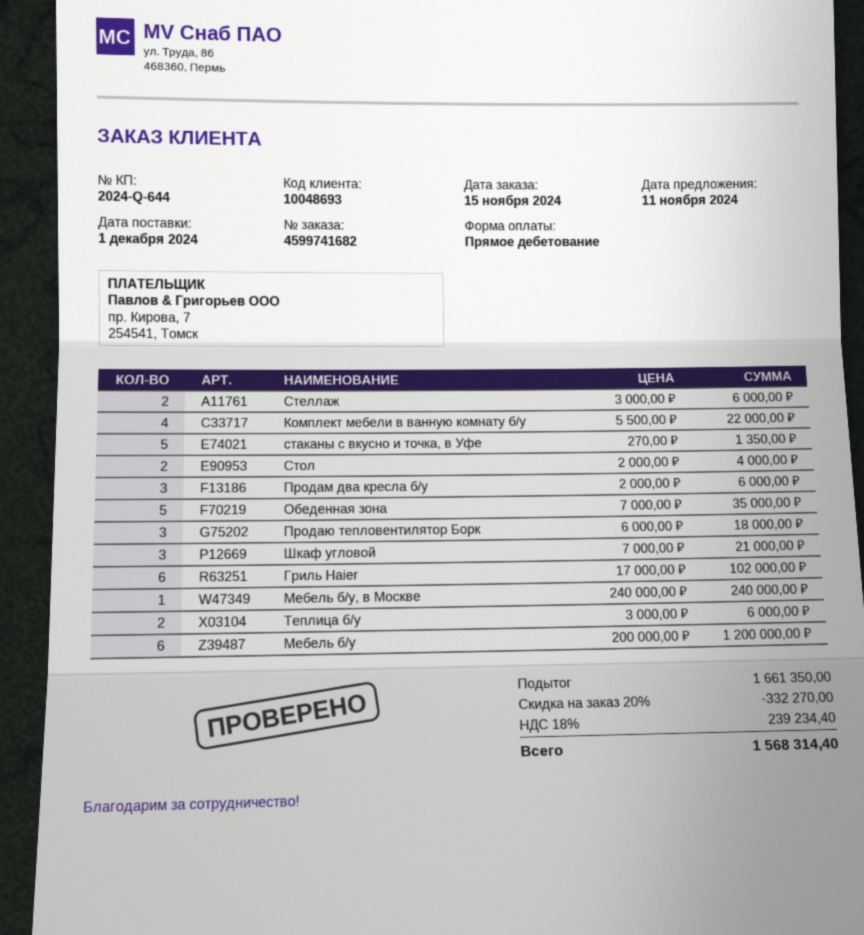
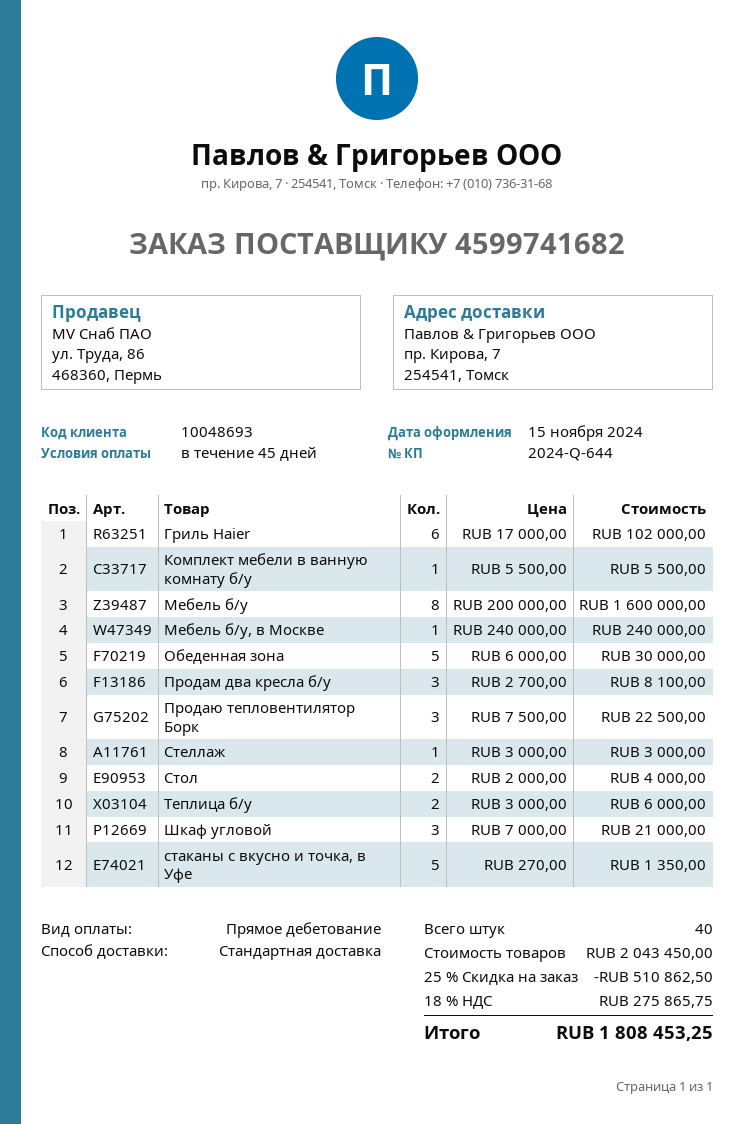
Стеллаж: 2 x 3000.00 = 6000.00 -> 1 x 3000.00 = 3000.00
Комплект мебели в ванную комнату б/у: 4 x 5500.00 = 22000.00 -> 1 x 5500.00 = 5500.00
Продам два кресла б/у: 3 x 2000.00 = 6000.00 -> 3 x 2700.00 = 8100.00
Обеденная зона: 5 x 7000.00 = 35000.00 -> 5 x 6000.00 = 30000.00
Продаю тепловентилятор Борк: 3 x 6000.00 = 18000.00 -> 3 x 7500.00 = 22500.00
Мебель б/у: 6 x 200000.00 = 1200000.00 -> 8 x 200000.00 = 1600000.00
subtotal: 1661350.00 -> 2043450.00
discount: 20% = 332270.00 -> 25% = 510862.50
tax: 18% = 239234.40 -> 18% = 275865.75
total: 1568314.40 -> 1808453.25

